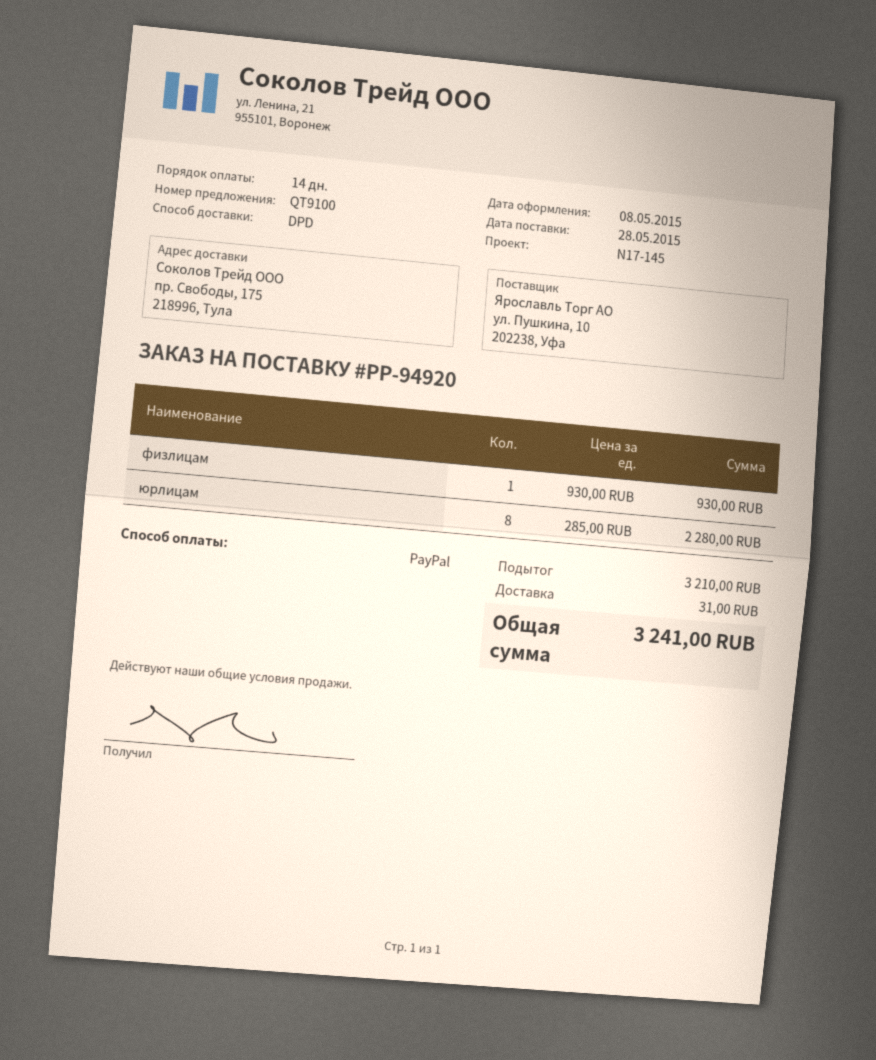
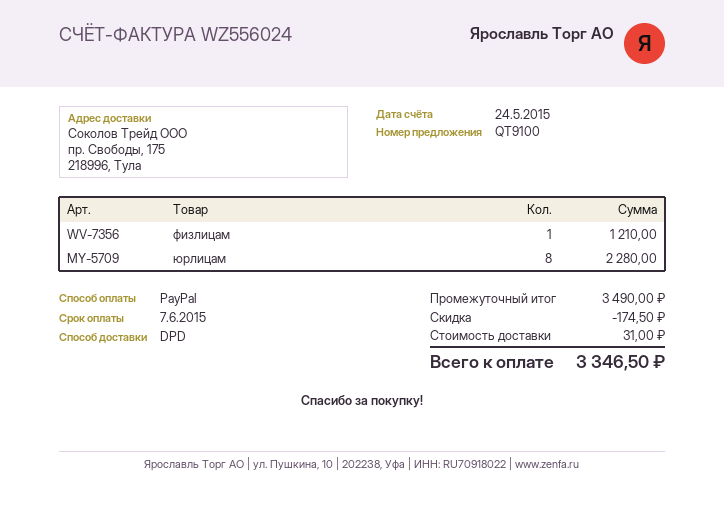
физлицам: 1 for 930.00 -> 1 for 1210.00
subtotal: 3210.00 -> 3490.00
discount: none -> 174.50
total: 3241.00 -> 3346.50

